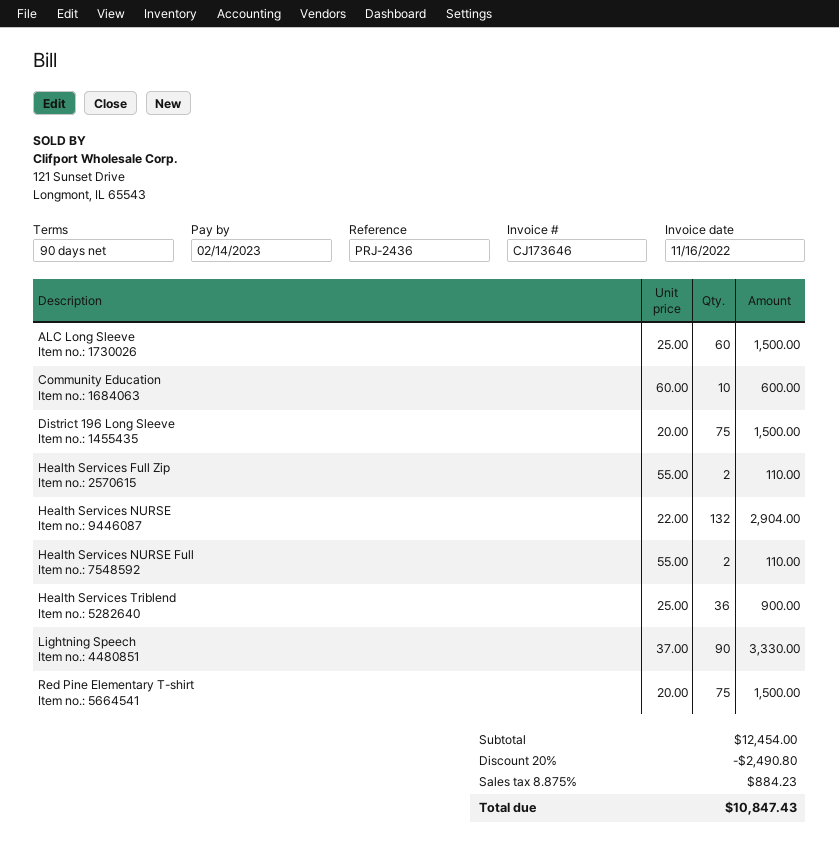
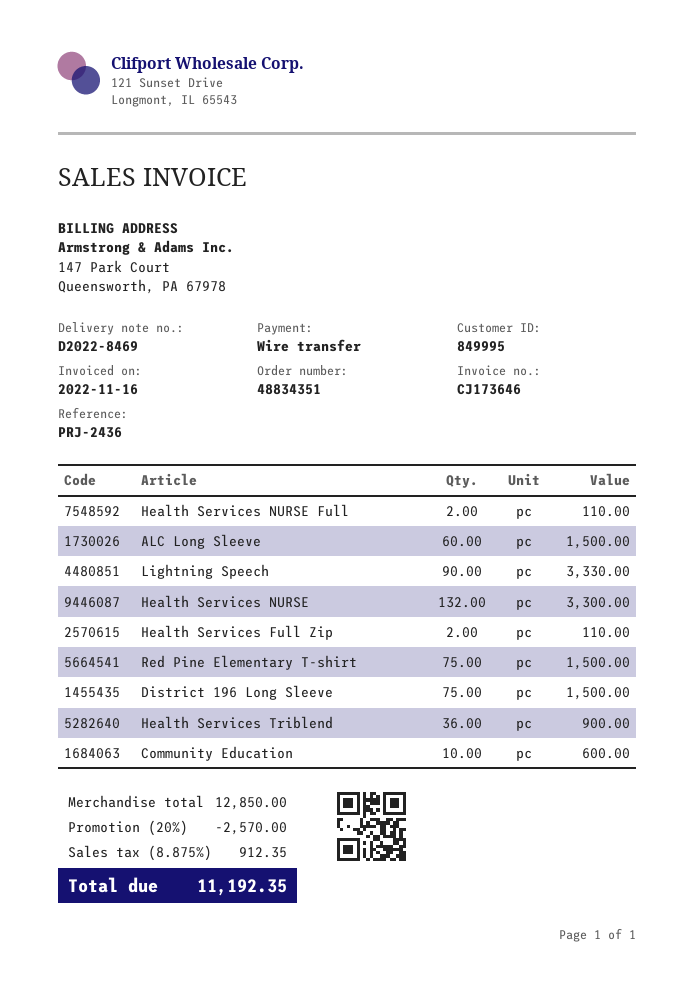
Health Services NURSE: 132 for 2904.00 -> 132 for 3300.00
subtotal: 12454.00 -> 12850.00
discount: 20% = 2490.80 -> 20% = 2570.00
tax: 8.875% = 884.23 -> 8.875% = 912.35
total: 10847.43 -> 11192.35

